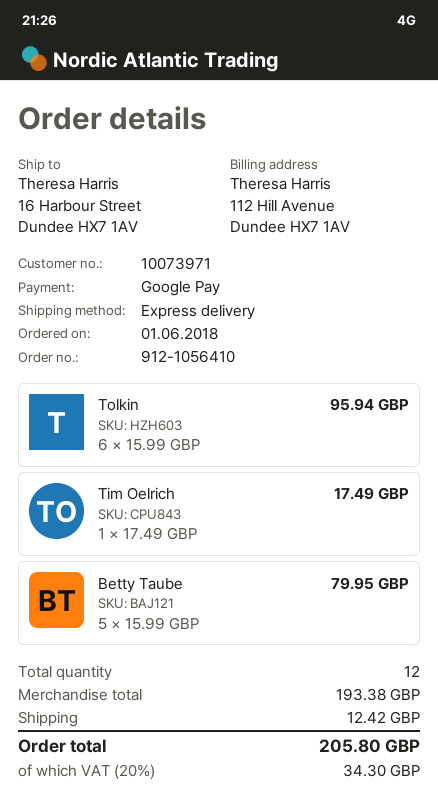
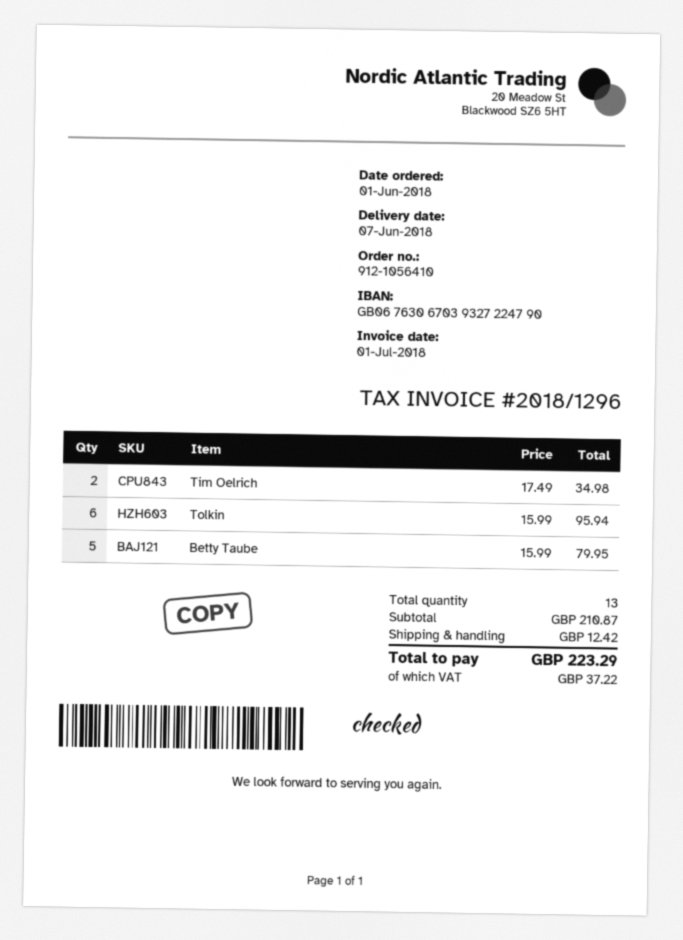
Tim Oelrich: 1 x 17.49 = 17.49 -> 2 x 17.49 = 34.98
total quantity: 12 -> 13
subtotal: 193.38 -> 210.87
tax: 34.30 -> 37.22
total: 205.80 -> 223.29

